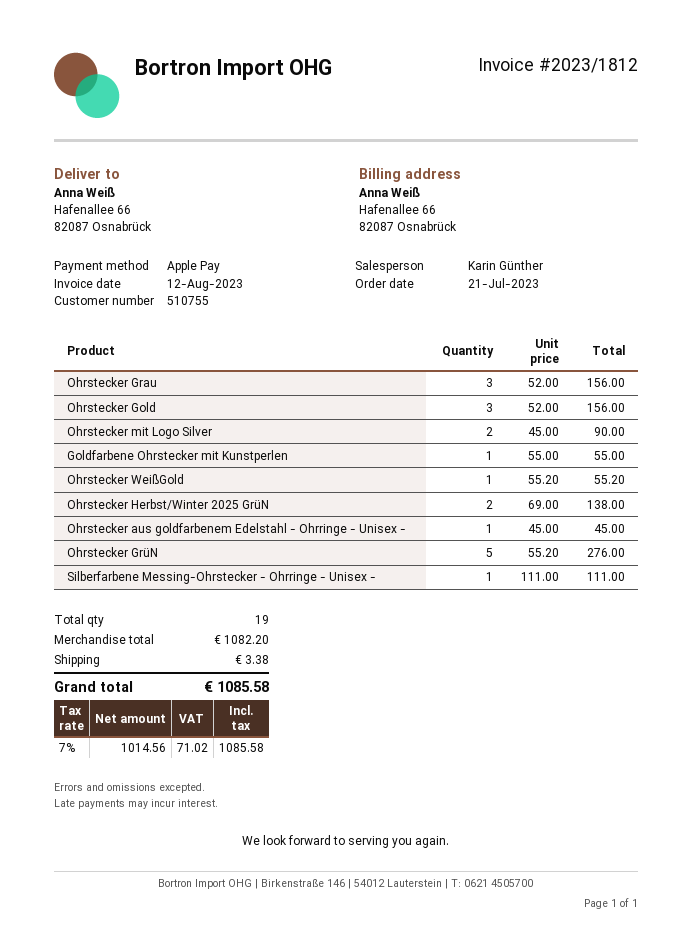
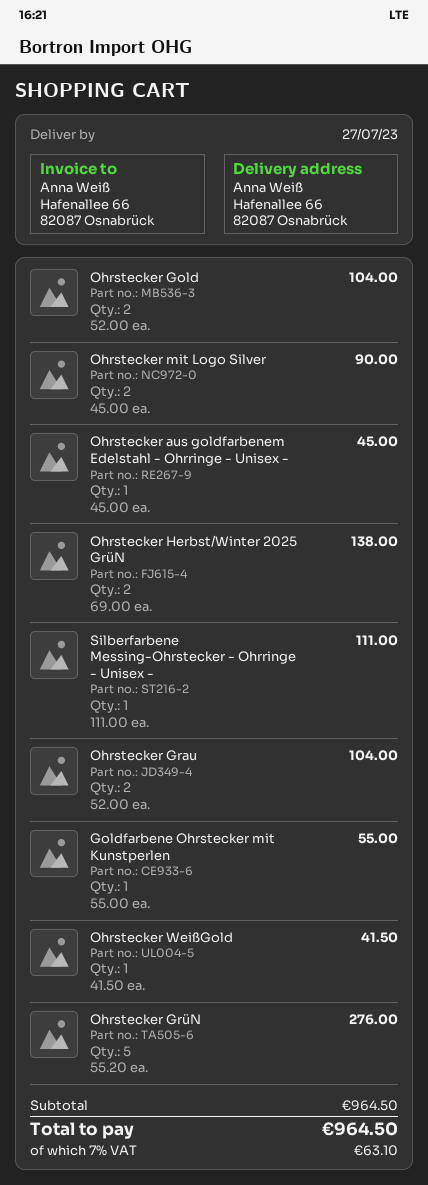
Ohrstecker Grau: 3 x 52.00 = 156.00 -> 2 x 52.00 = 104.00
Ohrstecker Gold: 3 x 52.00 = 156.00 -> 2 x 52.00 = 104.00
Ohrstecker WeißGold: 1 x 55.20 = 55.20 -> 1 x 41.50 = 41.50
subtotal: 1082.20 -> 964.50
shipping: 3.38 -> none
tax: 7% = 71.02 -> 7% = 63.10
total: 1085.58 -> 964.50

